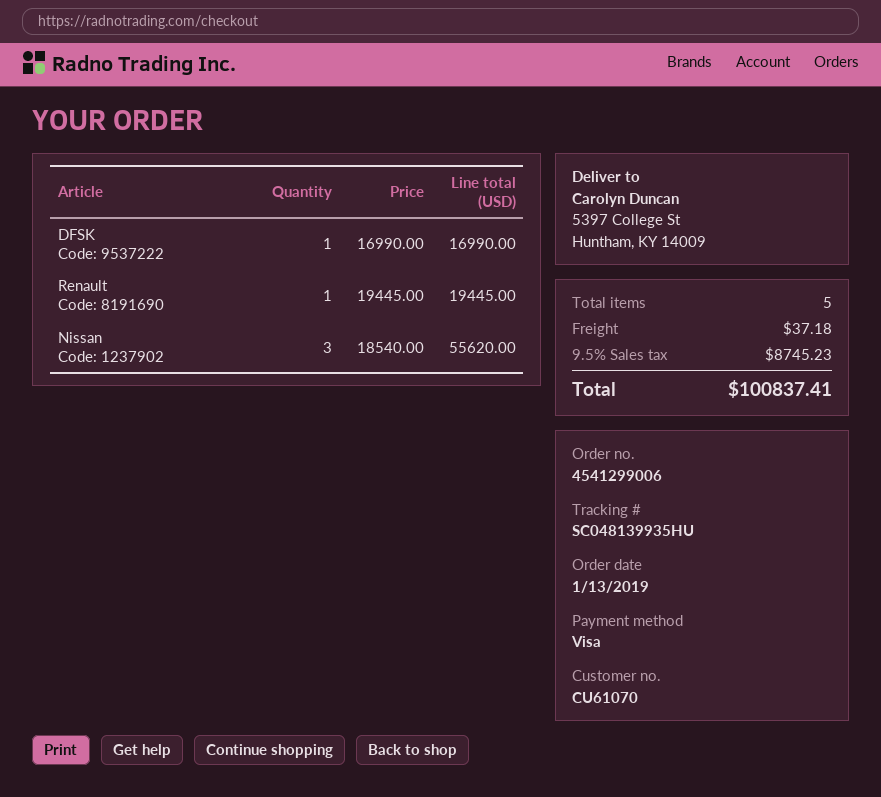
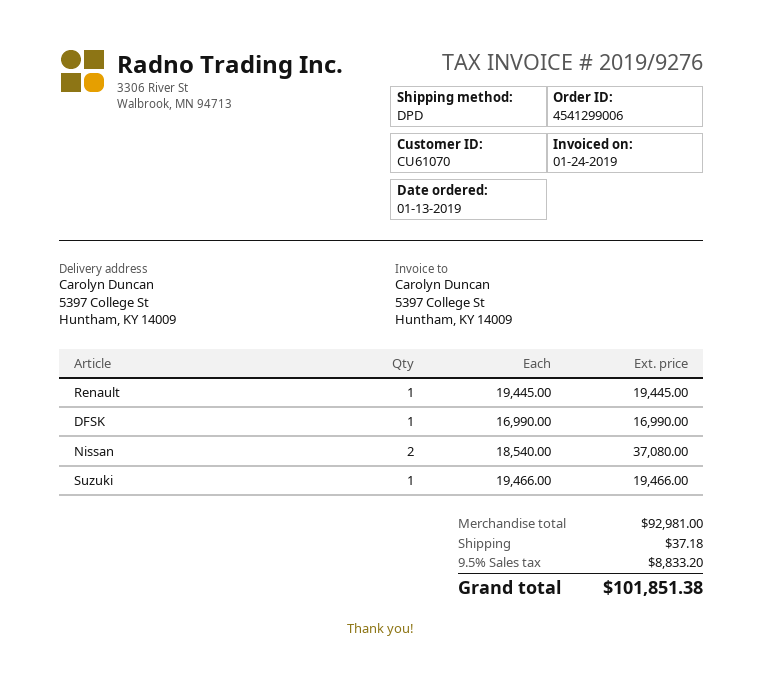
Nissan: 3 x 18540.00 = 55620.00 -> 2 x 18540.00 = 37080.00
Suzuki: none -> 1 x 19466.00 = 19466.00
tax: 9.5% = 8745.23 -> 9.5% = 8833.20
total: 100837.41 -> 101851.38

